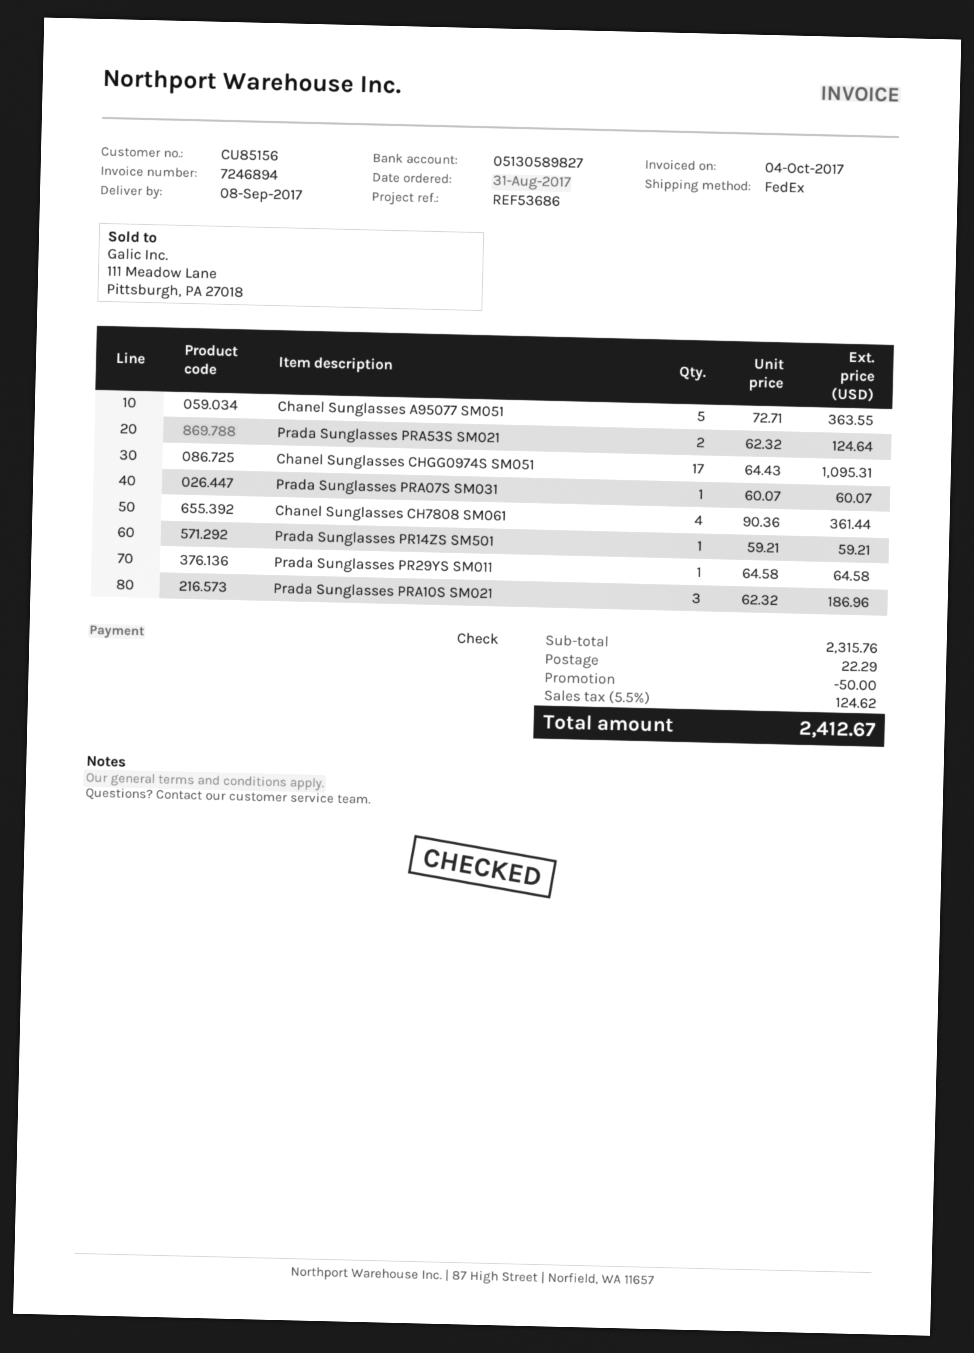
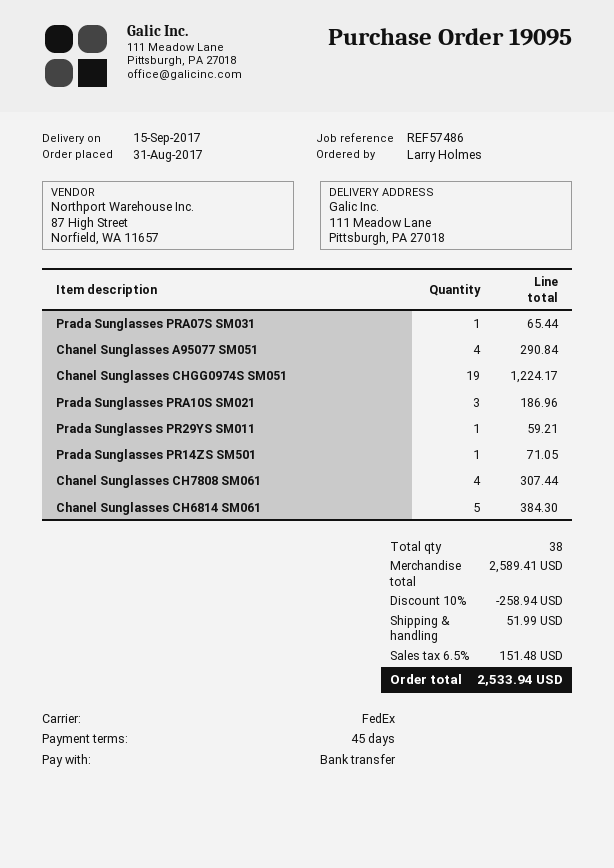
delivery date: 2017-09-08 -> 2017-09-15
reference: REF53686 -> REF57486
payment method: cheque -> bank transfer
Chanel Sunglasses A95077 SM051: 5 for 363.55 -> 4 for 290.84
Prada Sunglasses PRA53S SM021: 2 for 124.64 -> none
Chanel Sunglasses CHGG0974S SM051: 17 for 1095.31 -> 19 for 1224.17
Prada Sunglasses PRA07S SM031: 1 for 60.07 -> 1 for 65.44
Chanel Sunglasses CH7808 SM061: 4 for 361.44 -> 4 for 307.44
Prada Sunglasses PR14ZS SM501: 1 for 59.21 -> 1 for 71.05
Prada Sunglasses PR29YS SM011: 1 for 64.58 -> 1 for 59.21
Chanel Sunglasses CH6814 SM061: none -> 5 for 384.30
subtotal: 2315.76 -> 2589.41
discount: 50.00 -> 258.94
shipping: 22.29 -> 51.99
tax: 5.5% = 124.62 -> 6.5% = 151.48
total: 2412.67 -> 2533.94

